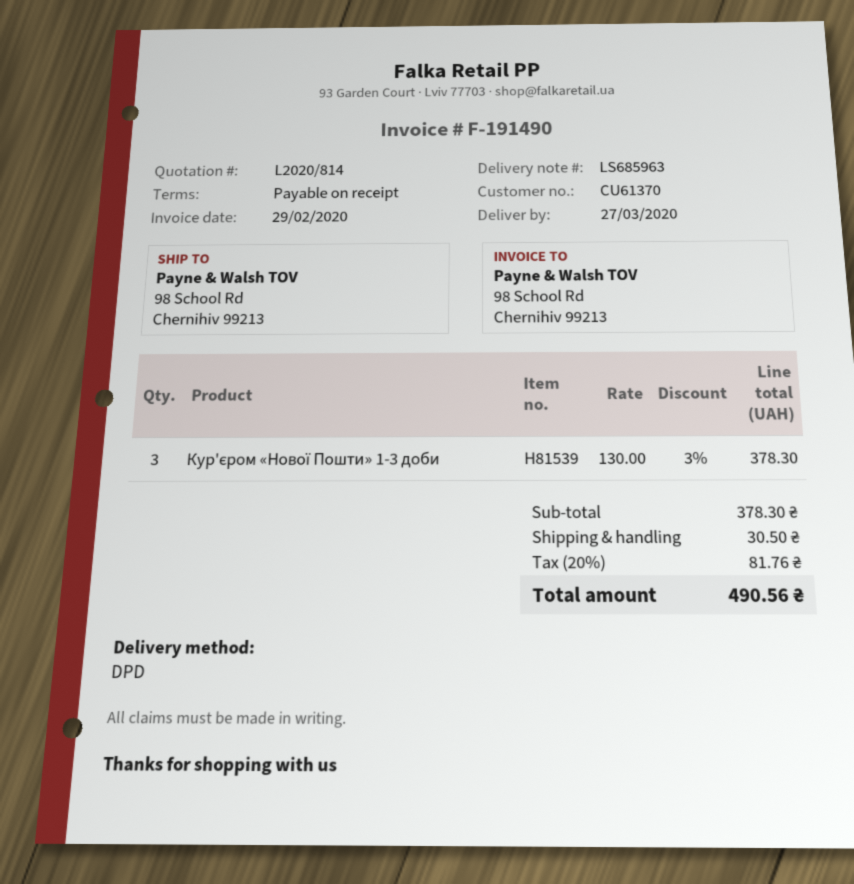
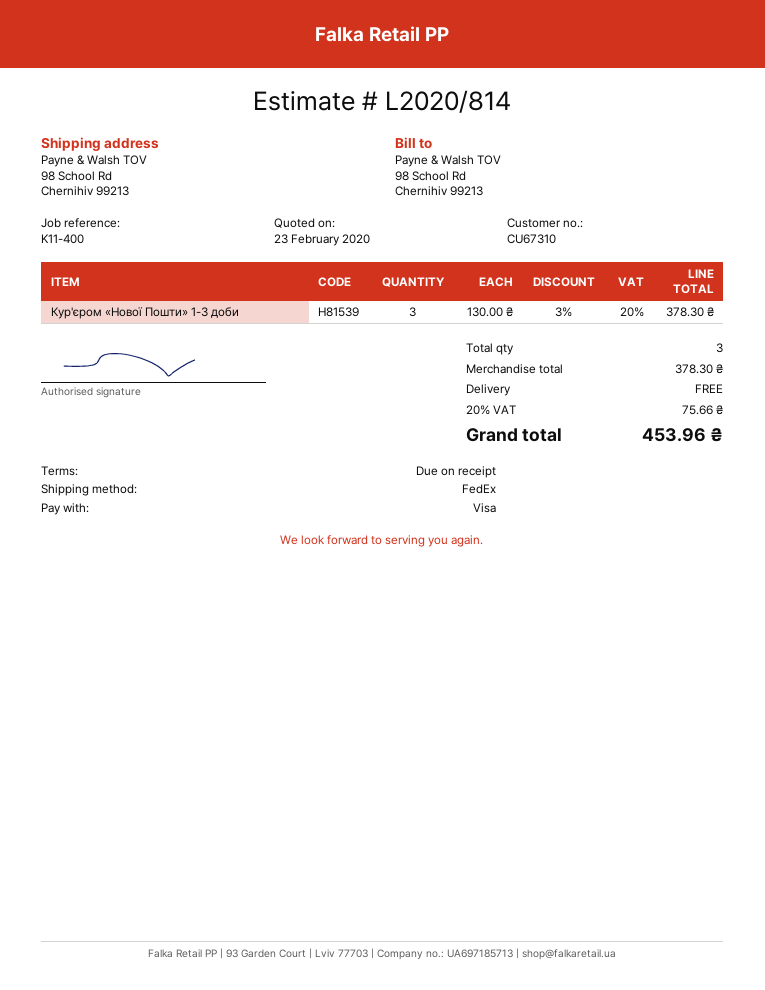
customer number: CU61370 -> CU67310
shipping method: DPD -> FedEx
shipping: 30.50 -> 0.00
tax: 20% = 81.76 -> 20% = 75.66
total: 490.56 -> 453.96

